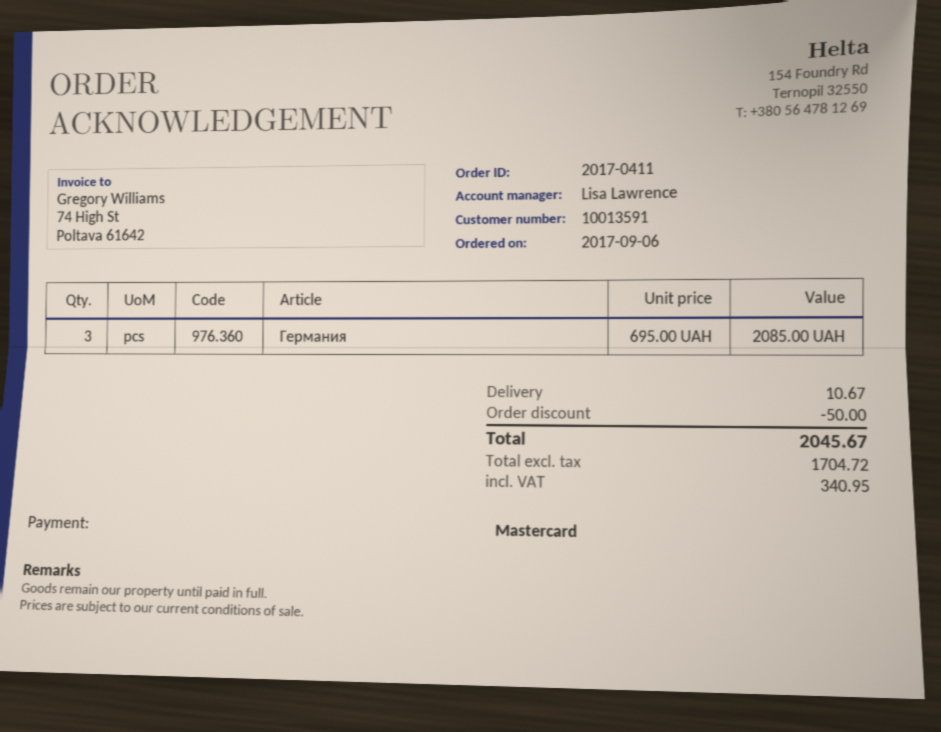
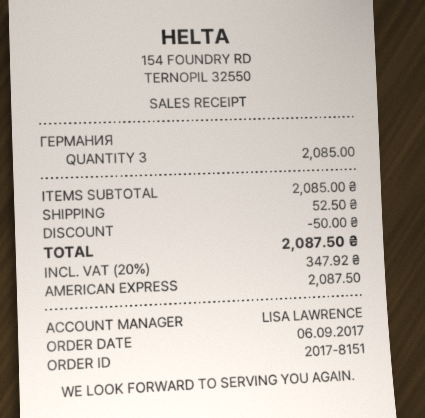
order number: 2017-0411 -> 2017-8151
payment method: Mastercard -> American Express
shipping: 10.67 -> 52.50
tax: 340.95 -> 347.92
total: 2045.67 -> 2087.50

